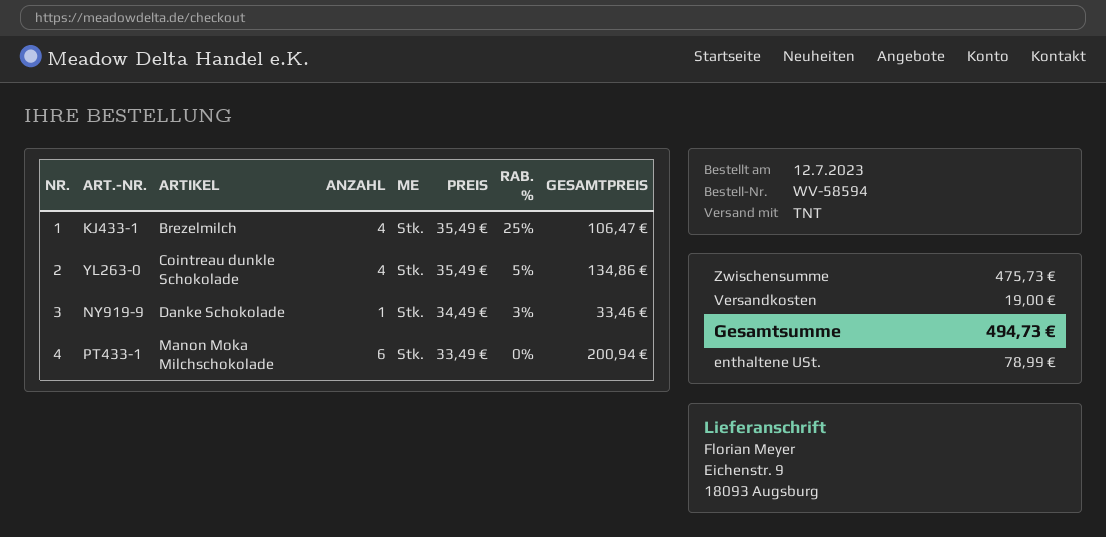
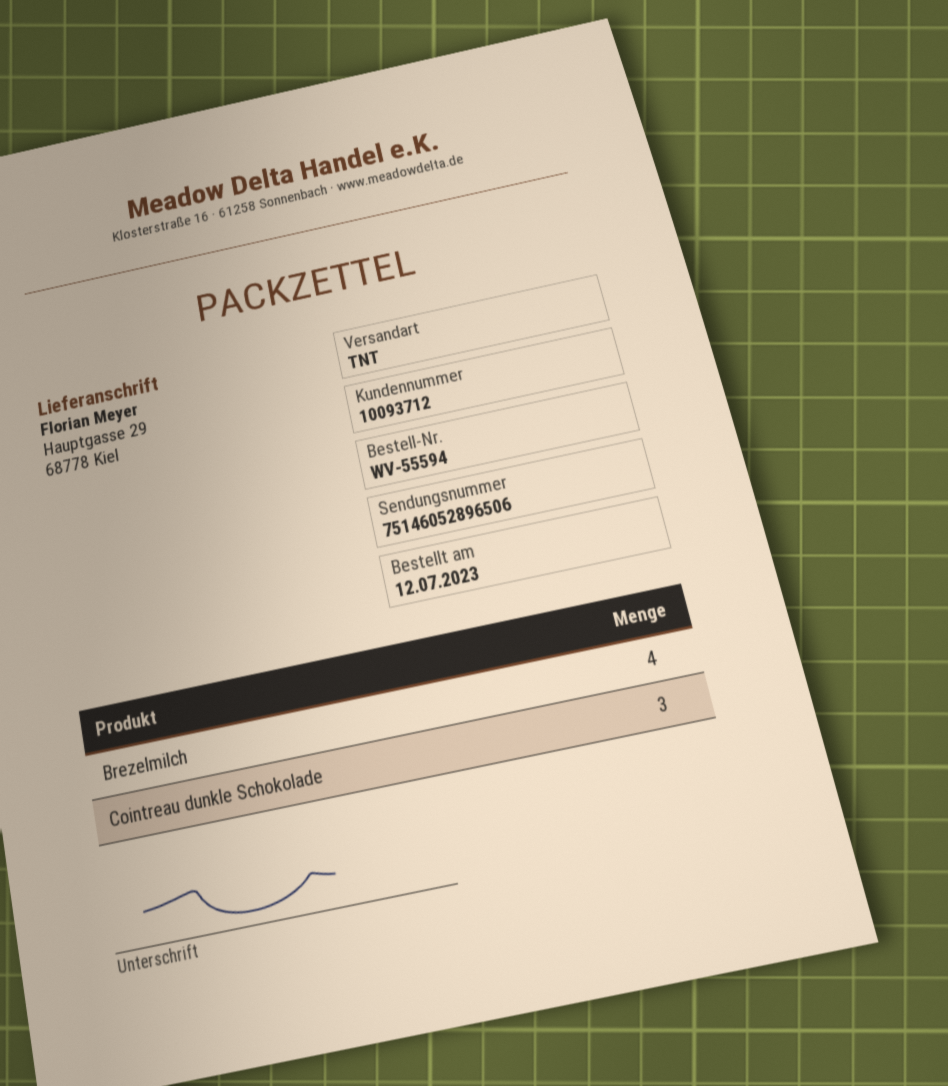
order number: WV-58594 -> WV-55594
ship to: Eichenstr. 9, 18093 Augsburg -> Hauptgasse 29, 68778 Kiel
Cointreau dunkle Schokolade: 4 -> 3
Danke Schokolade: 1 -> none
Manon Moka Milchschokolade: 6 -> none

